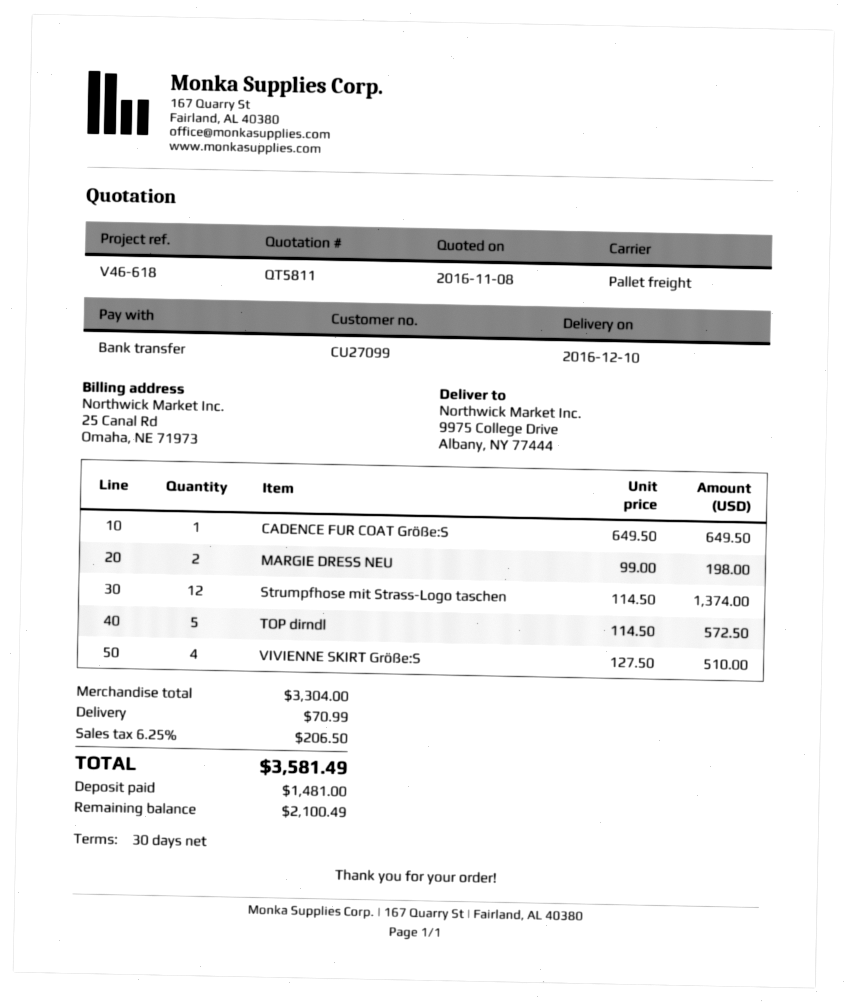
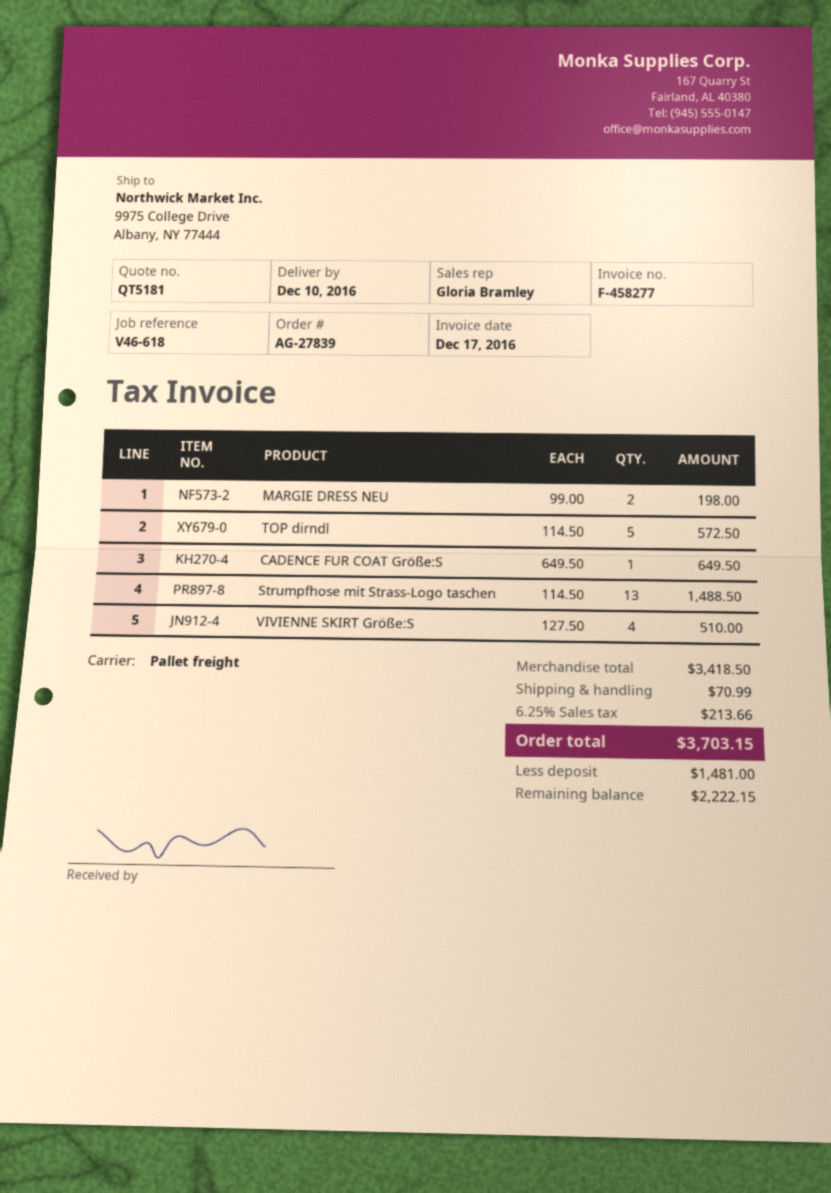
quote number: QT5811 -> QT5181
Strumpfhose mit Strass-Logo taschen: 12 x 114.50 = 1374.00 -> 13 x 114.50 = 1488.50
subtotal: 3304.00 -> 3418.50
tax: 6.25% = 206.50 -> 6.25% = 213.66
total: 3581.49 -> 3703.15
balance: 2100.49 -> 2222.15

